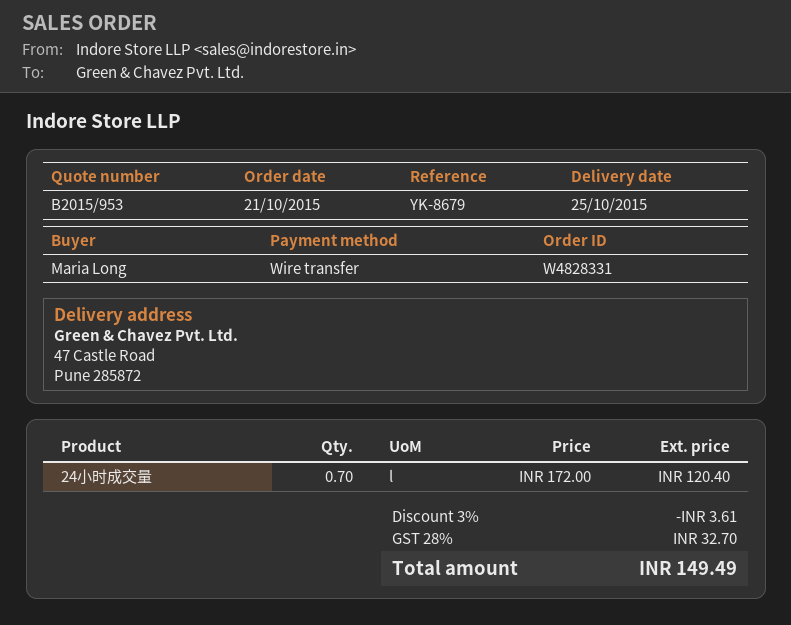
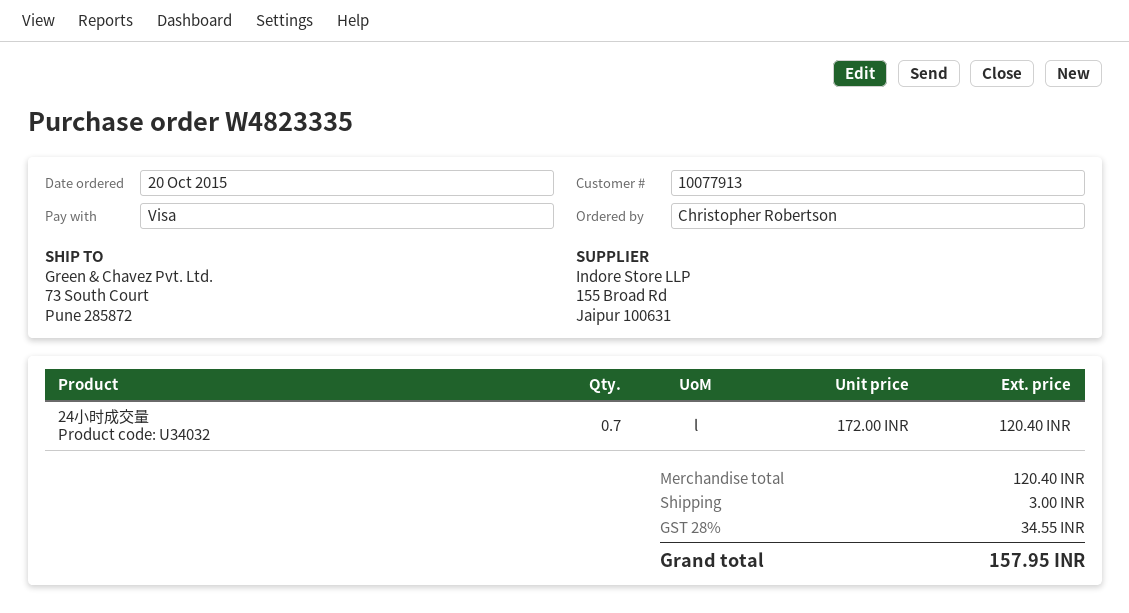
order number: W4828331 -> W4823335
order date: 2015-10-21 -> 2015-10-20
ordered by: Maria Long -> Christopher Robertson
payment method: bank transfer -> Visa
ship to: 47 Castle Road, Pune 285872 -> 73 South Court, Pune 285872
discount: 3% = 3.61 -> none
shipping: none -> 3.00
tax: 28% = 32.70 -> 28% = 34.55
total: 149.49 -> 157.95

